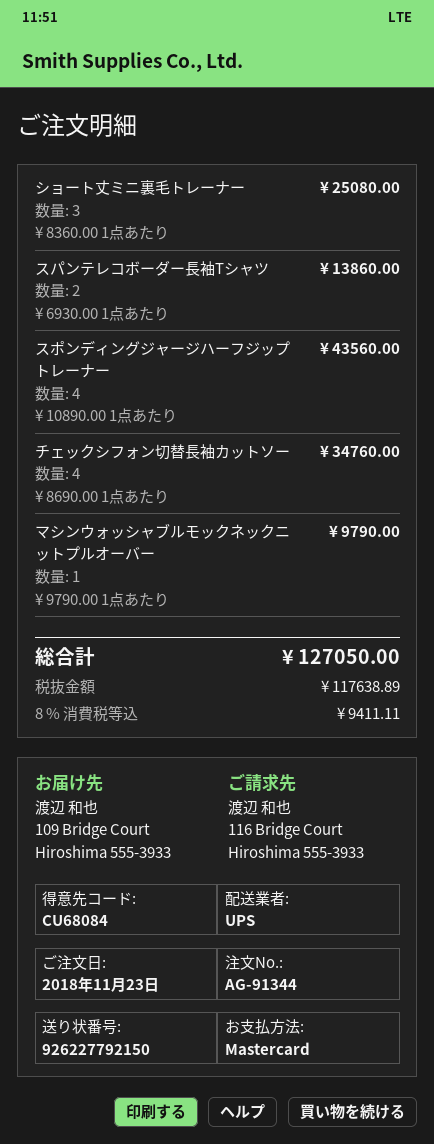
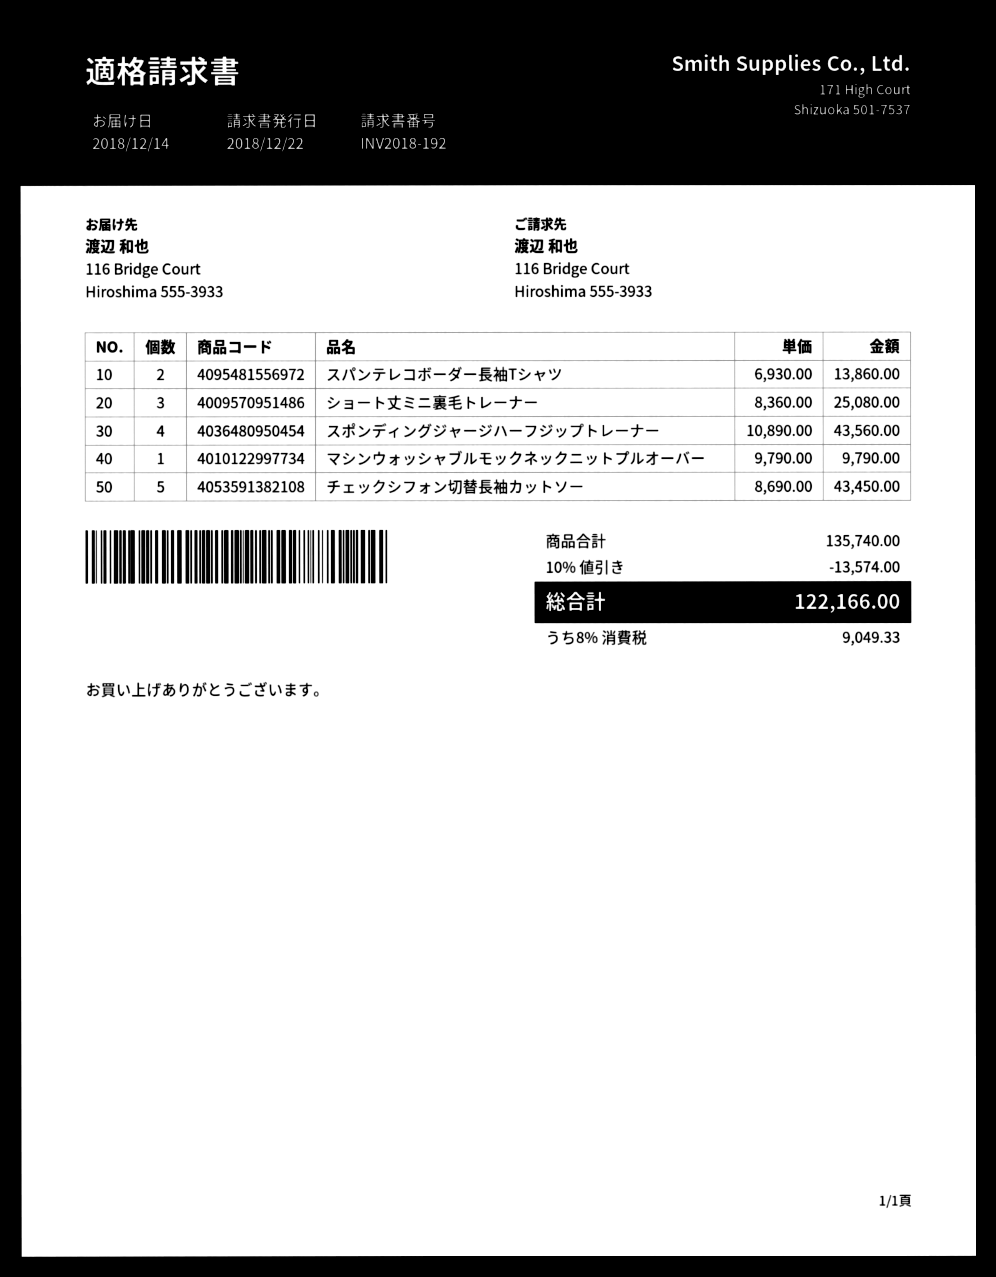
ship to: 109 Bridge Court, Hiroshima 555-3933 -> 116 Bridge Court, Hiroshima 555-3933
チェックシフォン切替長袖カットソー: 4 x 8690.00 = 34760.00 -> 5 x 8690.00 = 43450.00
discount: none -> 10% = 13574.00
tax: 8% = 9411.11 -> 8% = 9049.33
total: 127050.00 -> 122166.00

